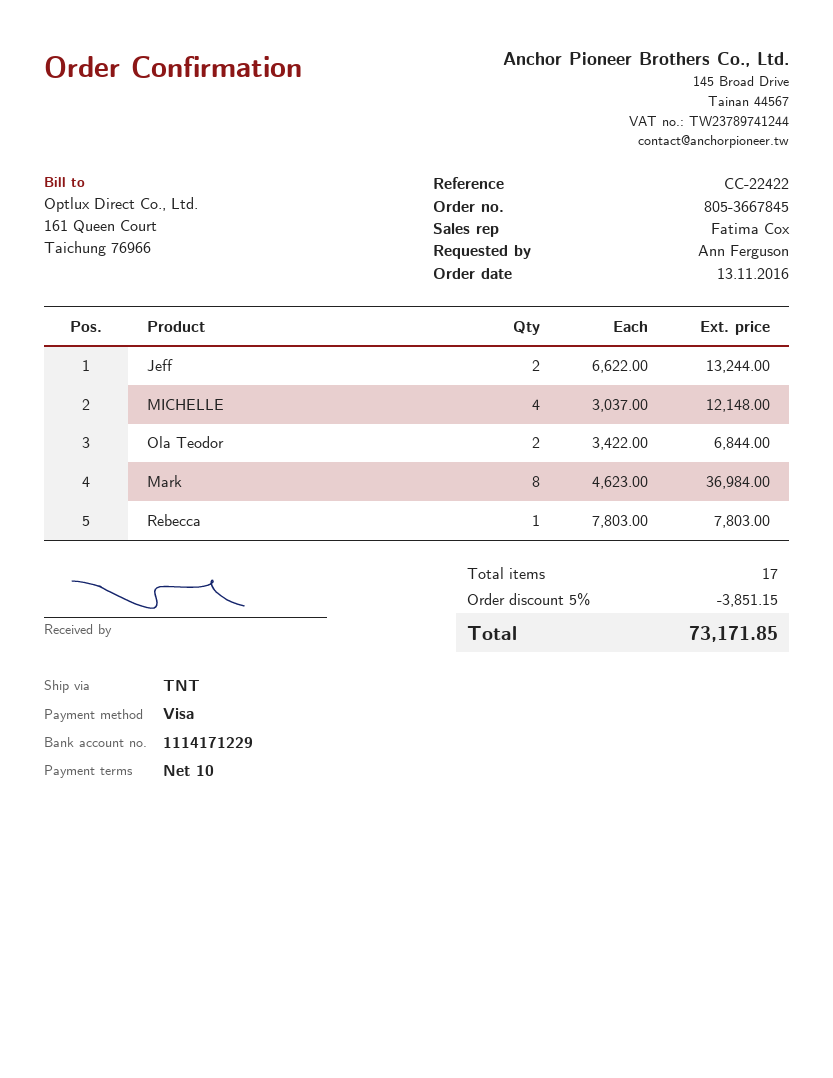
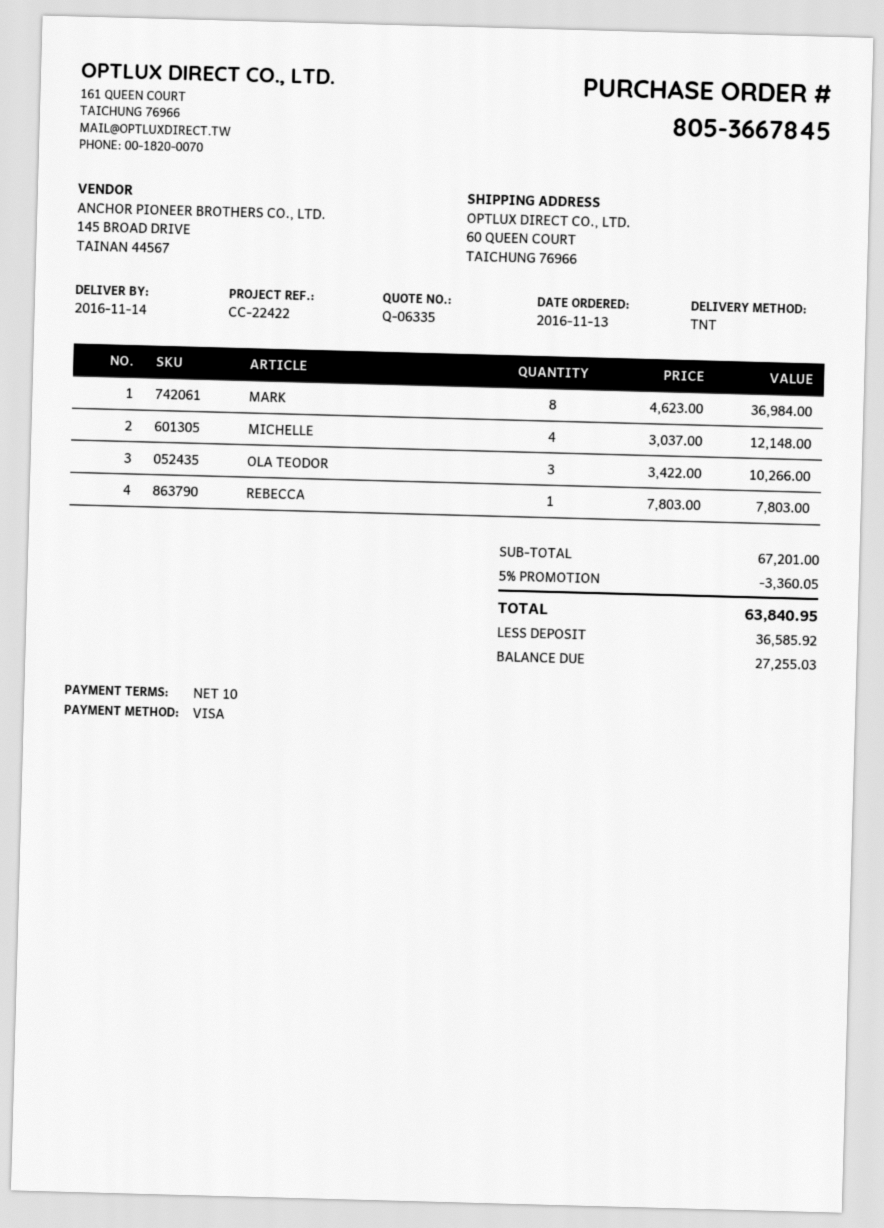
Jeff: 2 x 6622.00 = 13244.00 -> none
Ola Teodor: 2 x 3422.00 = 6844.00 -> 3 x 3422.00 = 10266.00
discount: 5% = 3851.15 -> 5% = 3360.05
total: 73171.85 -> 63840.95

